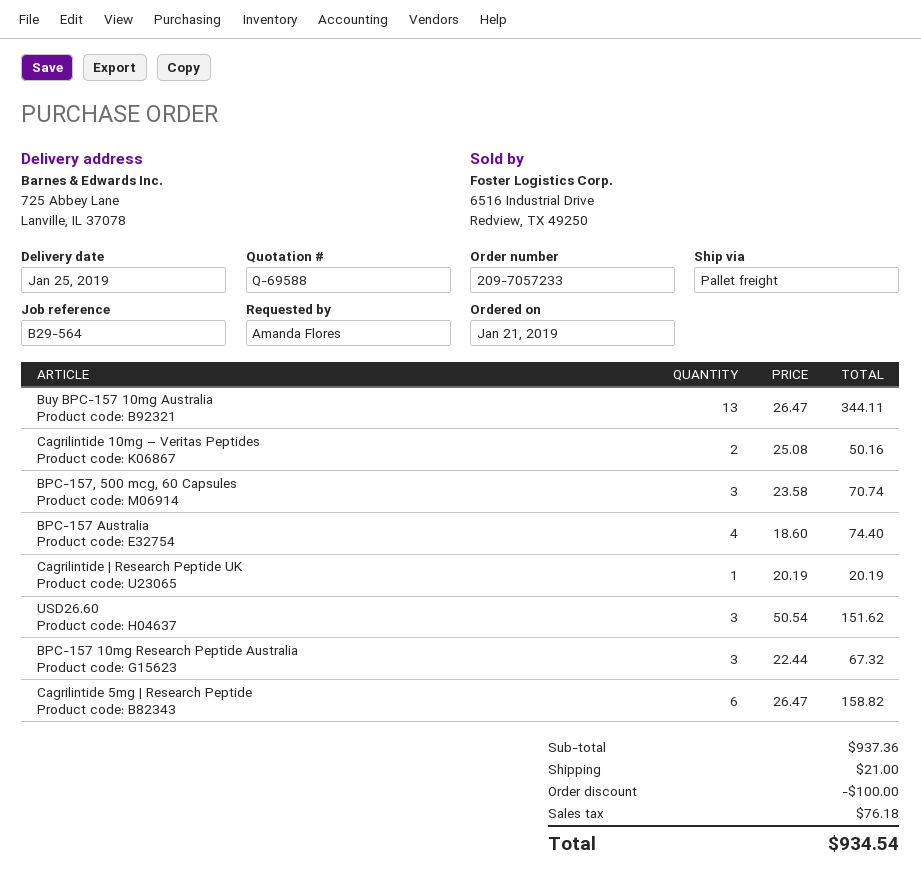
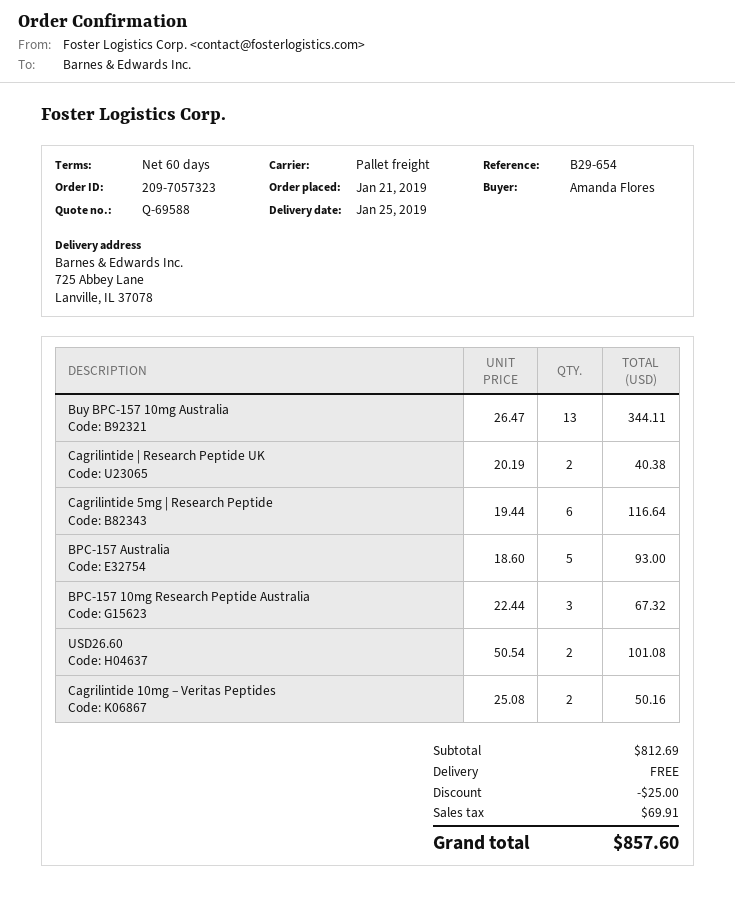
order number: 209-7057233 -> 209-7057323
reference: B29-564 -> B29-654
BPC-157, 500 mcg, 60 Capsules: 3 x 23.58 = 70.74 -> none
BPC-157 Australia: 4 x 18.60 = 74.40 -> 5 x 18.60 = 93.00
Cagrilintide | Research Peptide UK: 1 x 20.19 = 20.19 -> 2 x 20.19 = 40.38
USD26.60: 3 x 50.54 = 151.62 -> 2 x 50.54 = 101.08
Cagrilintide 5mg | Research Peptide: 6 x 26.47 = 158.82 -> 6 x 19.44 = 116.64
subtotal: 937.36 -> 812.69
discount: 100.00 -> 25.00
shipping: 21.00 -> 0.00
tax: 76.18 -> 69.91
total: 934.54 -> 857.60

